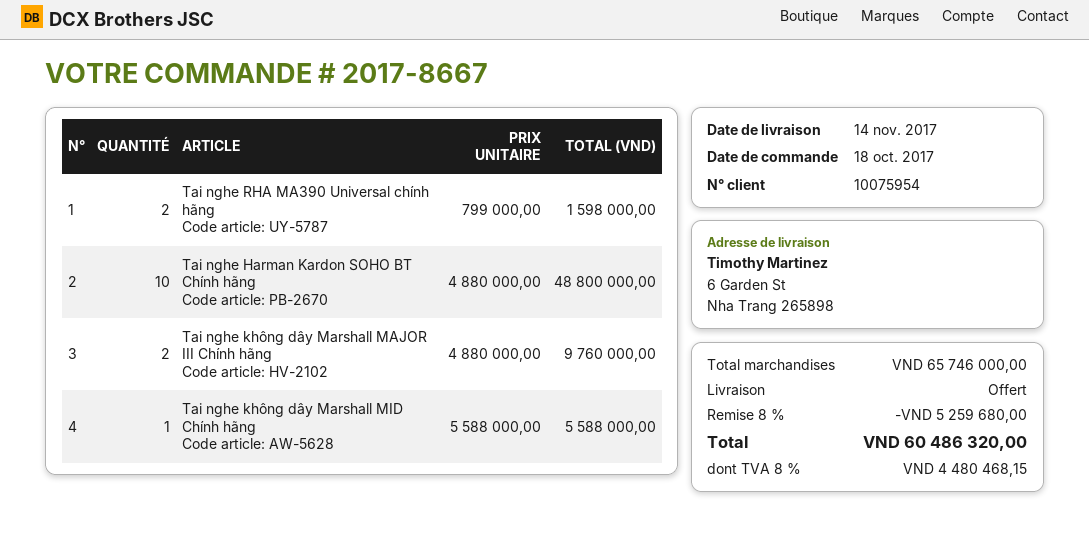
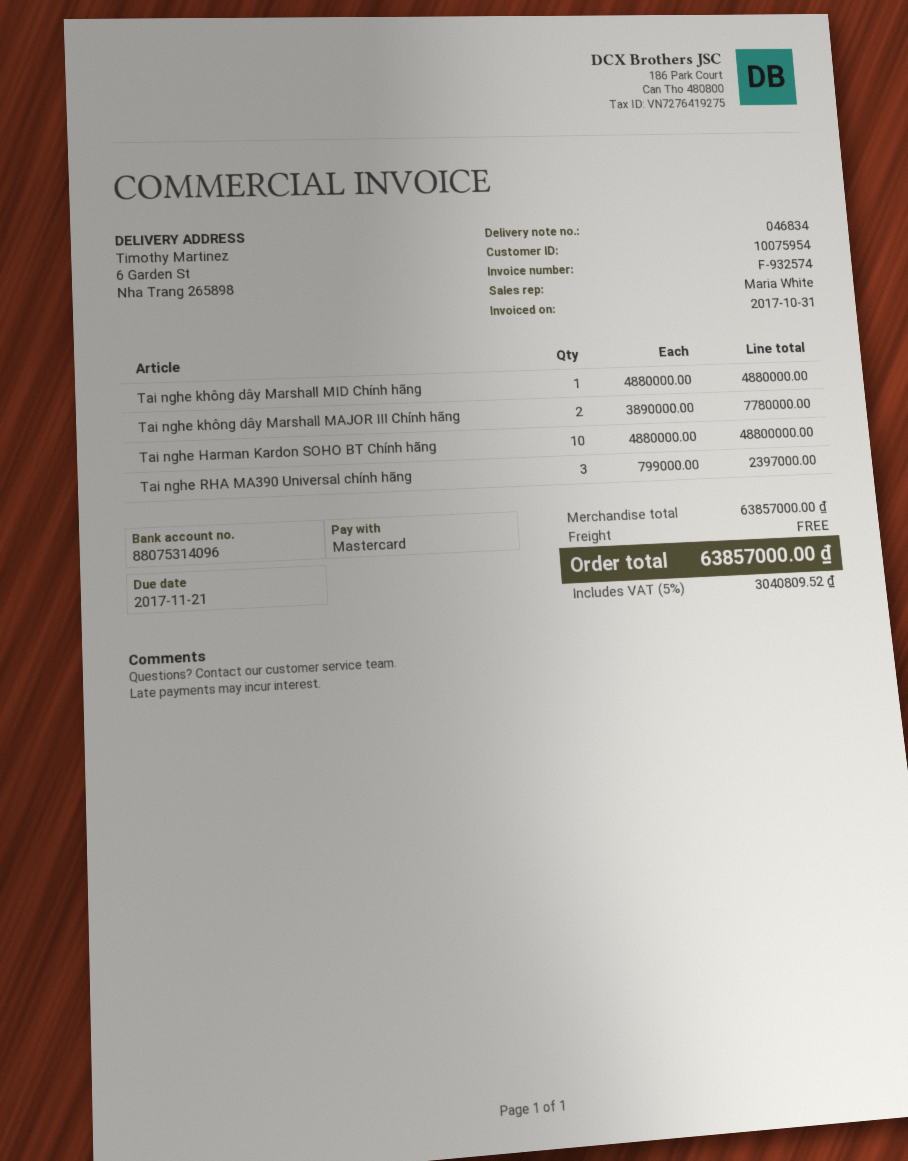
Tai nghe RHA MA390 Universal chính hãng: 2 x 799000.00 = 1598000.00 -> 3 x 799000.00 = 2397000.00
Tai nghe không dây Marshall MAJOR III Chính hãng: 2 x 4880000.00 = 9760000.00 -> 2 x 3890000.00 = 7780000.00
Tai nghe không dây Marshall MID Chính hãng: 1 x 5588000.00 = 5588000.00 -> 1 x 4880000.00 = 4880000.00
subtotal: 65746000.00 -> 63857000.00
discount: 8% = 5259680.00 -> none
tax: 8% = 4480468.15 -> 5% = 3040809.52
total: 60486320.00 -> 63857000.00

